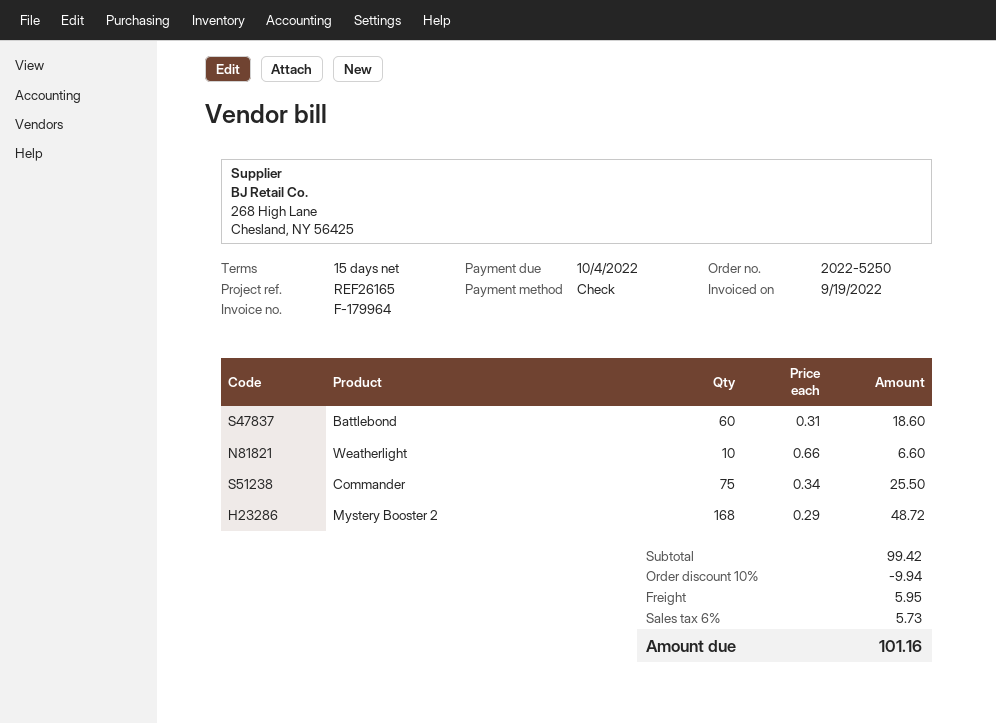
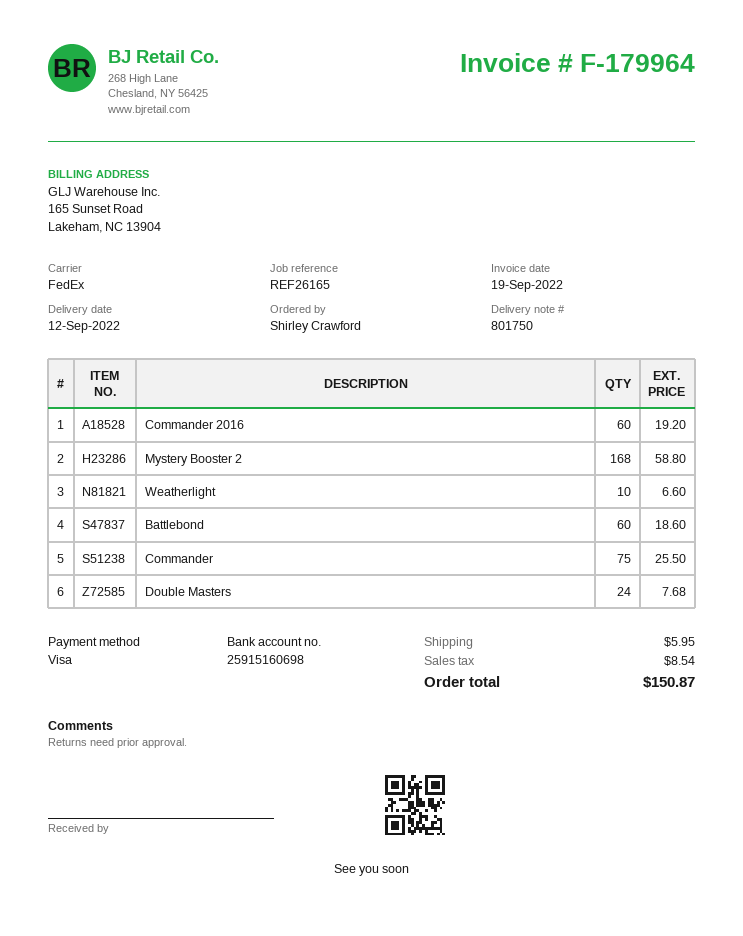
payment method: cheque -> Visa
Mystery Booster 2: 168 for 48.72 -> 168 for 58.80
Commander 2016: none -> 60 for 19.20
Double Masters: none -> 24 for 7.68
discount: 10% = 9.94 -> none
tax: 5.73 -> 8.54
total: 101.16 -> 150.87

